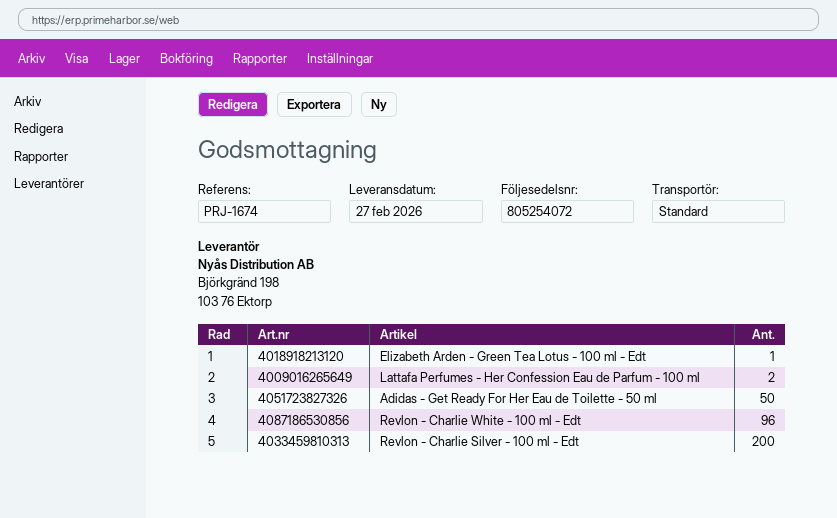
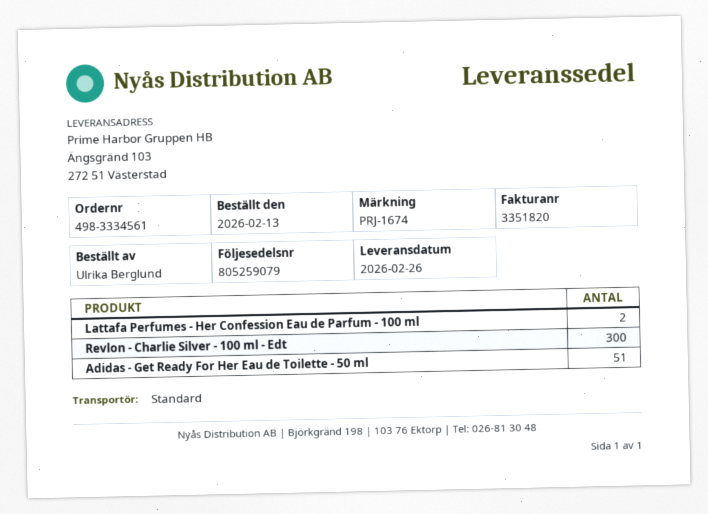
delivery note number: 805254072 -> 805259079
delivery date: 2026-02-27 -> 2026-02-26
Elizabeth Arden - Green Tea Lotus - 100 ml - Edt: 1 -> none
Adidas - Get Ready For Her Eau de Toilette - 50 ml: 50 -> 51
Revlon - Charlie White - 100 ml - Edt: 96 -> none
Revlon - Charlie Silver - 100 ml - Edt: 200 -> 300

